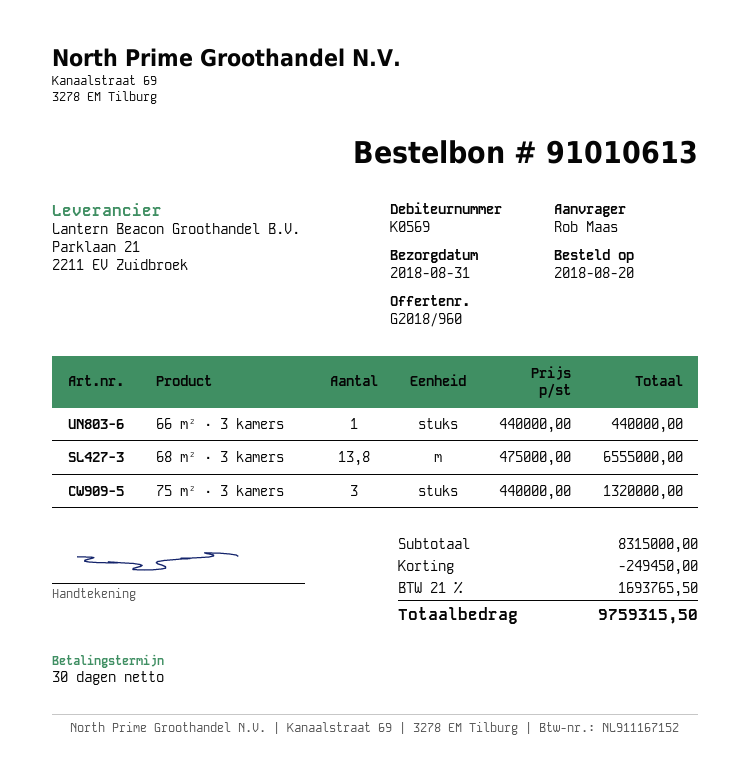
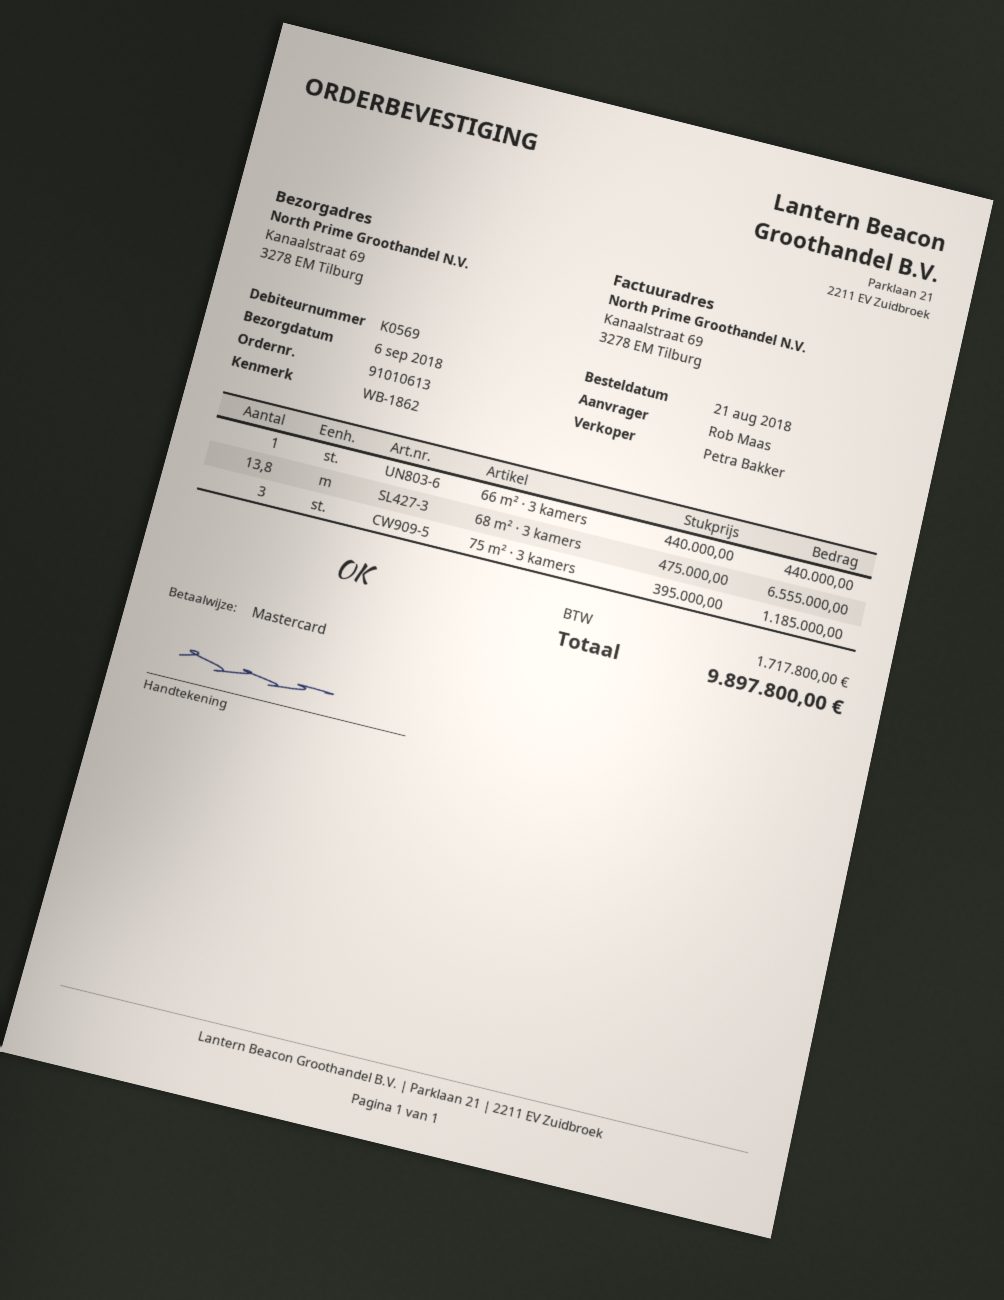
order date: 2018-08-20 -> 2018-08-21
delivery date: 2018-08-31 -> 2018-09-06
75 m² · 3 kamers: 3 x 440000.00 = 1320000.00 -> 3 x 395000.00 = 1185000.00
discount: 249450.00 -> none
tax: 1693765.50 -> 1717800.00
total: 9759315.50 -> 9897800.00

